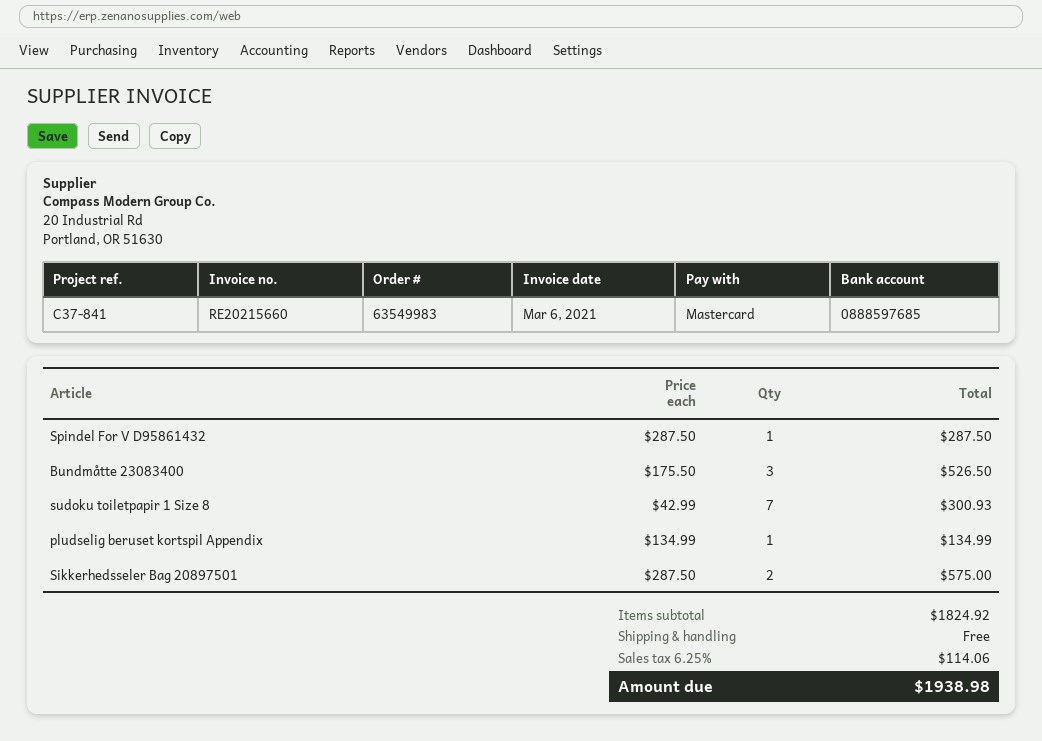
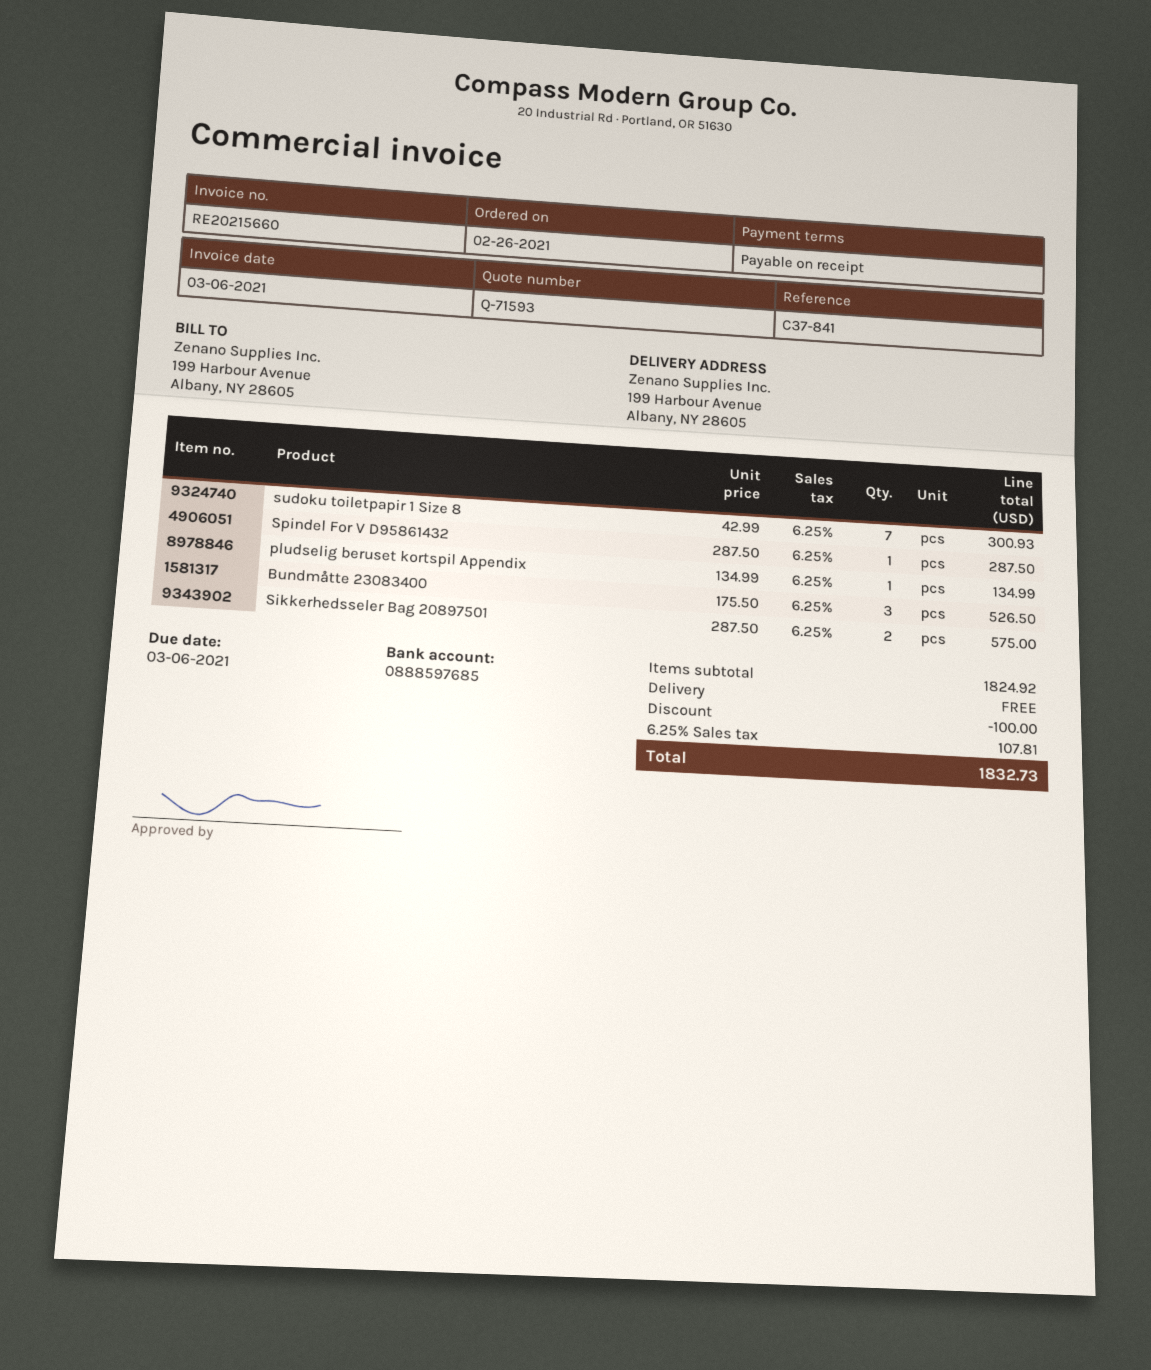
discount: none -> 100.00
tax: 6.25% = 114.06 -> 6.25% = 107.81
total: 1938.98 -> 1832.73

